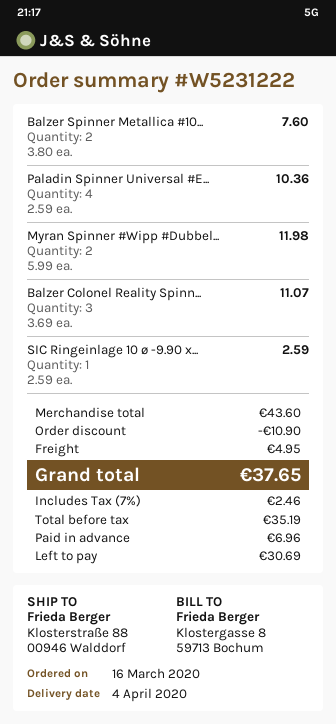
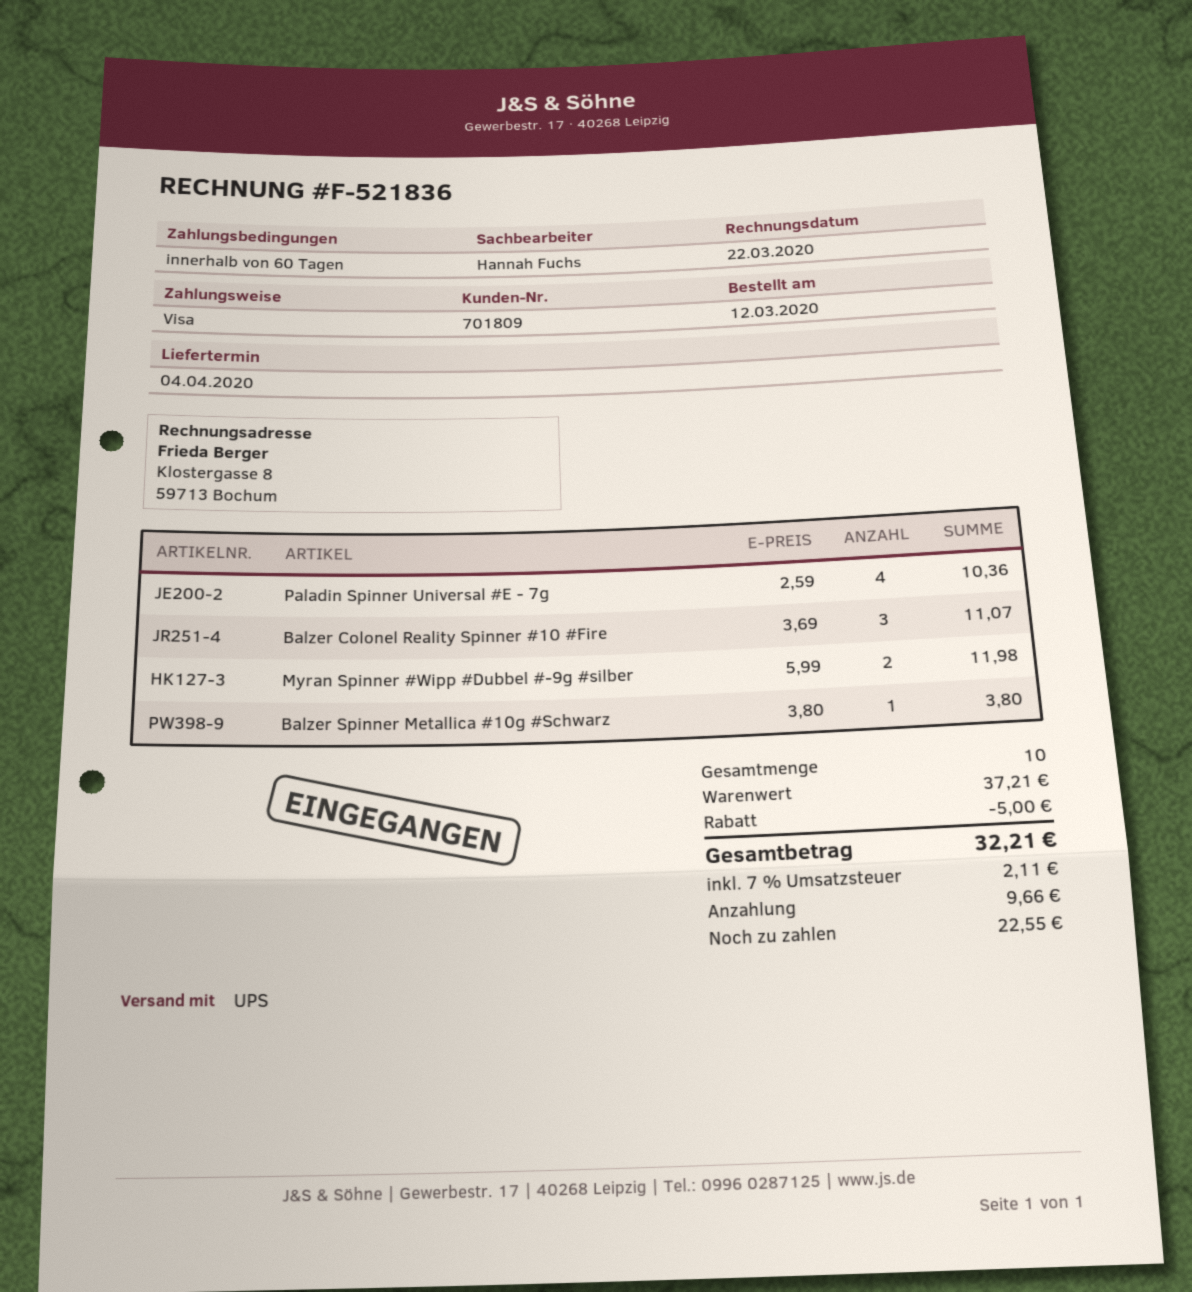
order date: 2020-03-16 -> 2020-03-12
Balzer Spinner Metallica #10...: 2 x 3.80 = 7.60 -> 1 x 3.80 = 3.80
SIC Ringeinlage 10 ø -9.90 x...: 1 x 2.59 = 2.59 -> none
subtotal: 43.60 -> 37.21
discount: 10.90 -> 5.00
shipping: 4.95 -> none
tax: 7% = 2.46 -> 7% = 2.11
total: 37.65 -> 32.21
deposit: 6.96 -> 9.66
balance: 30.69 -> 22.55

